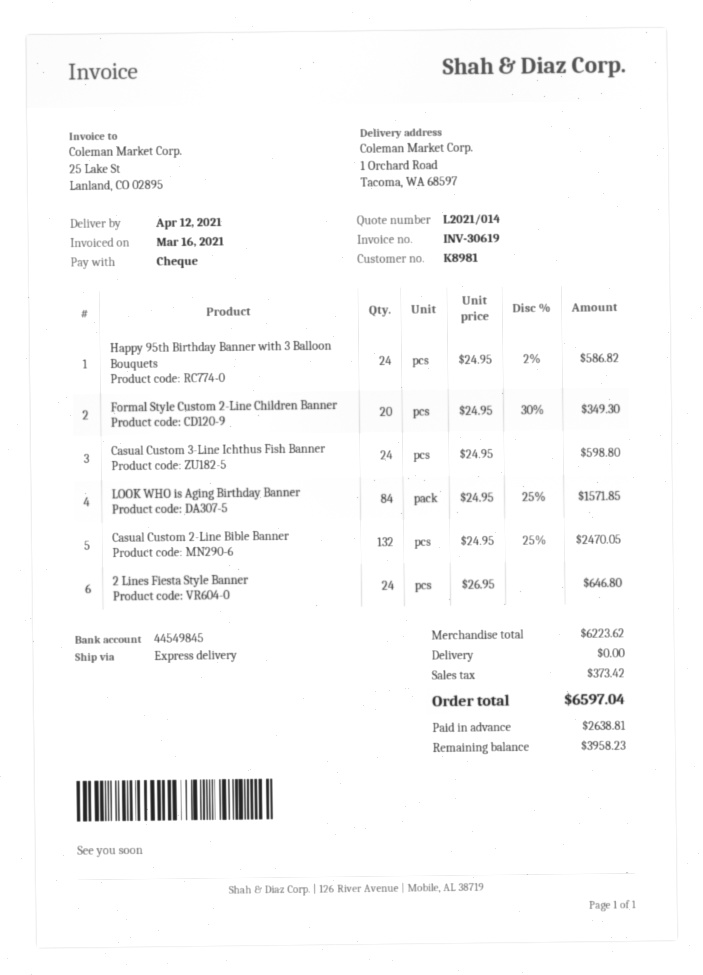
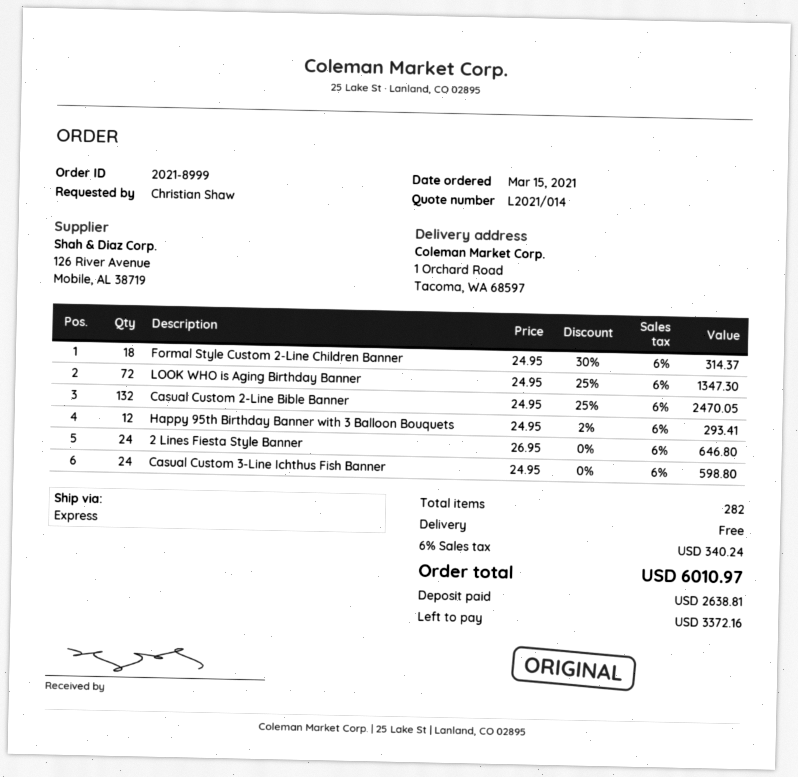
Happy 95th Birthday Banner with 3 Balloon Bouquets: 24 x 24.95 - 2% = 586.82 -> 12 x 24.95 - 2% = 293.41
Formal Style Custom 2-Line Children Banner: 20 x 24.95 - 30% = 349.30 -> 18 x 24.95 - 30% = 314.37
LOOK WHO is Aging Birthday Banner: 84 x 24.95 - 25% = 1571.85 -> 72 x 24.95 - 25% = 1347.30
tax: 373.42 -> 340.24
total: 6597.04 -> 6010.97
balance: 3958.23 -> 3372.16

